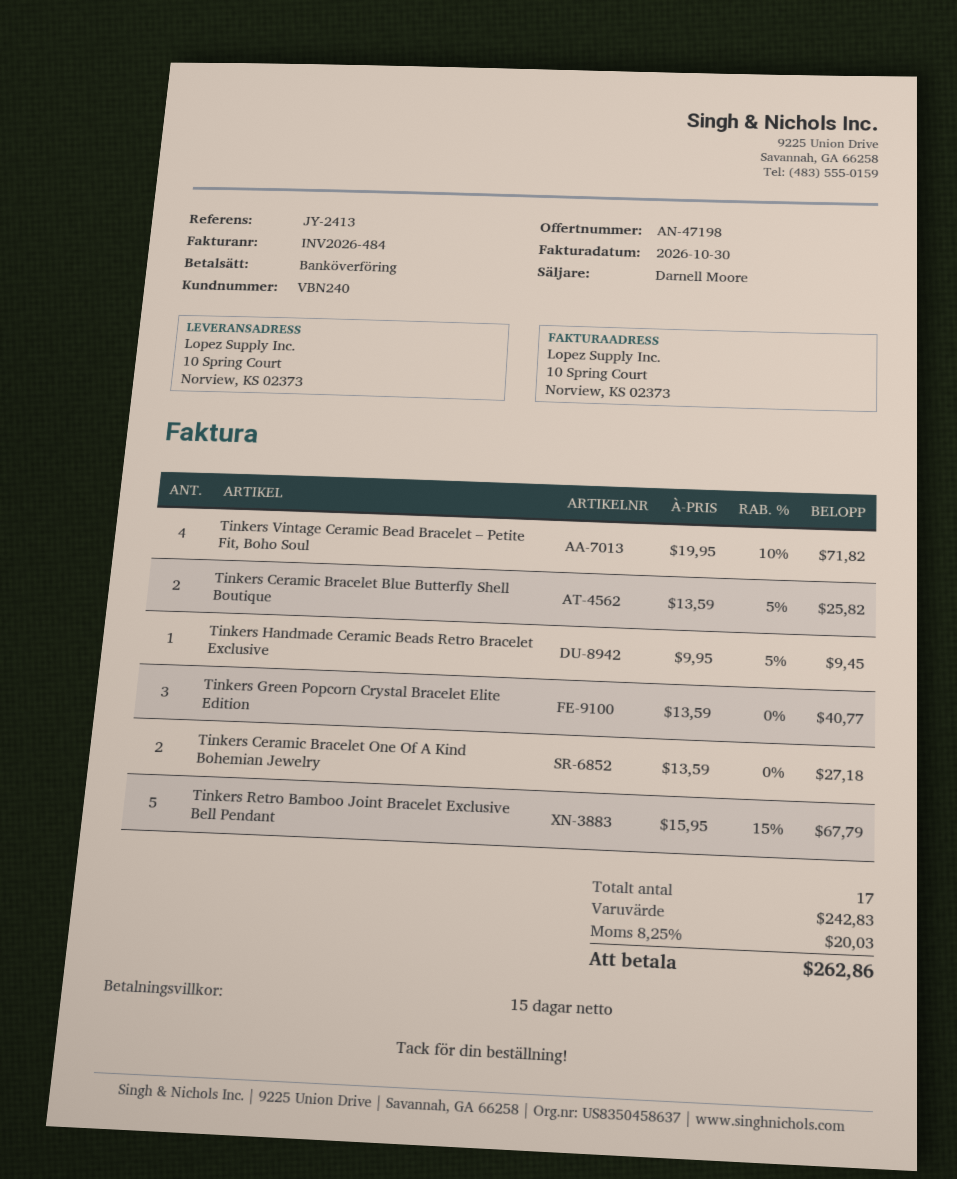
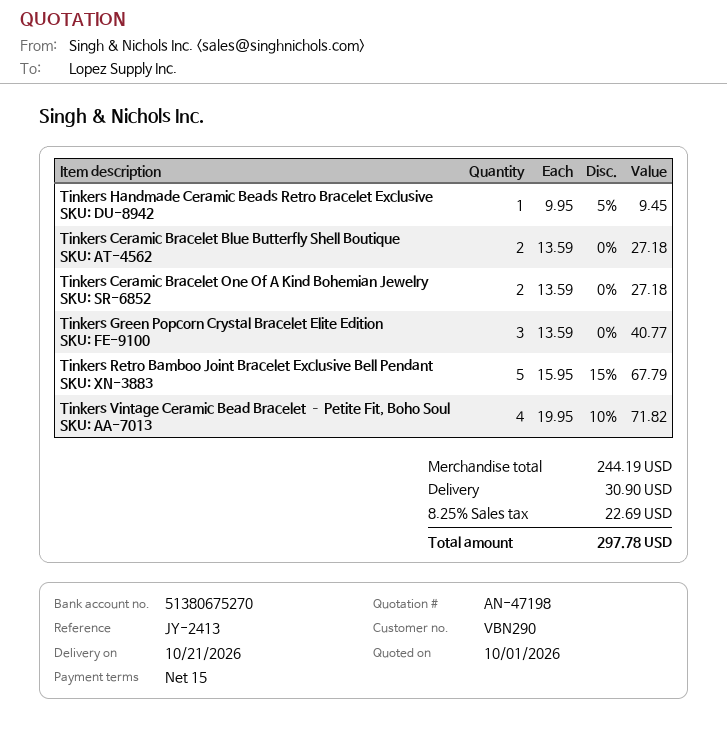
customer number: VBN240 -> VBN290
Tinkers Ceramic Bracelet Blue Butterfly Shell Boutique: 2 x 13.59 - 5% = 25.82 -> 2 x 13.59 = 27.18
subtotal: 242.83 -> 244.19
shipping: none -> 30.90
tax: 8.25% = 20.03 -> 8.25% = 22.69
total: 262.86 -> 297.78

